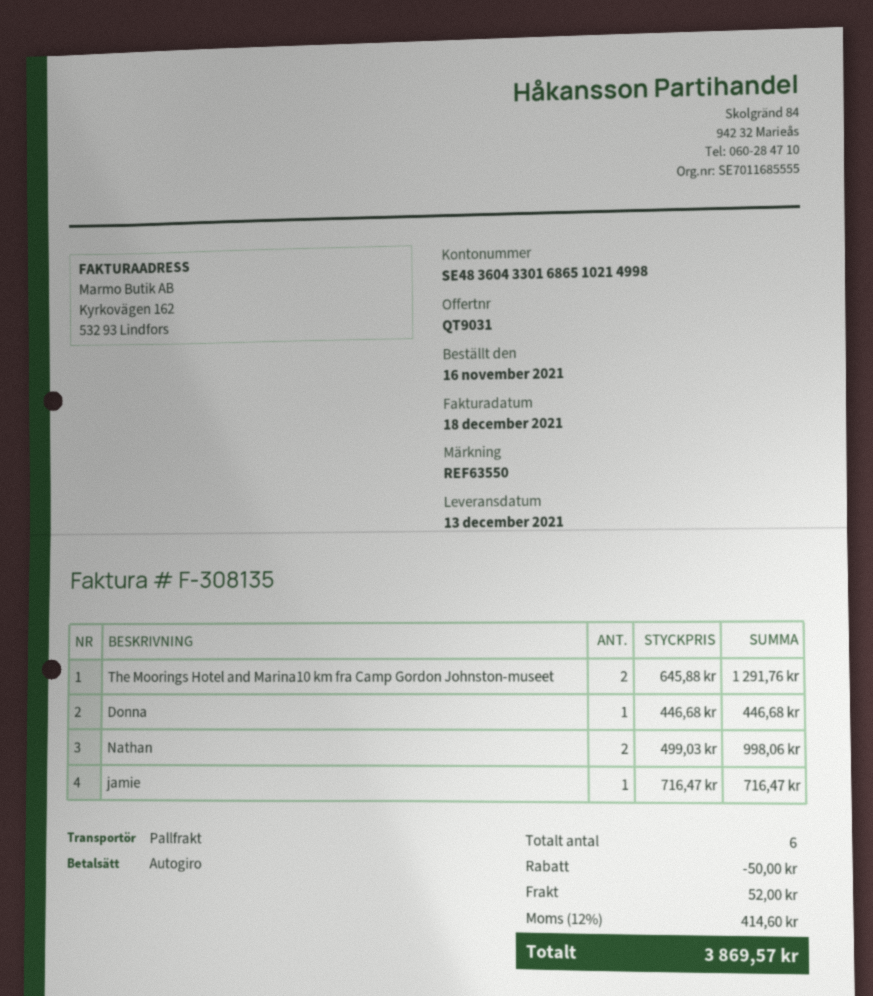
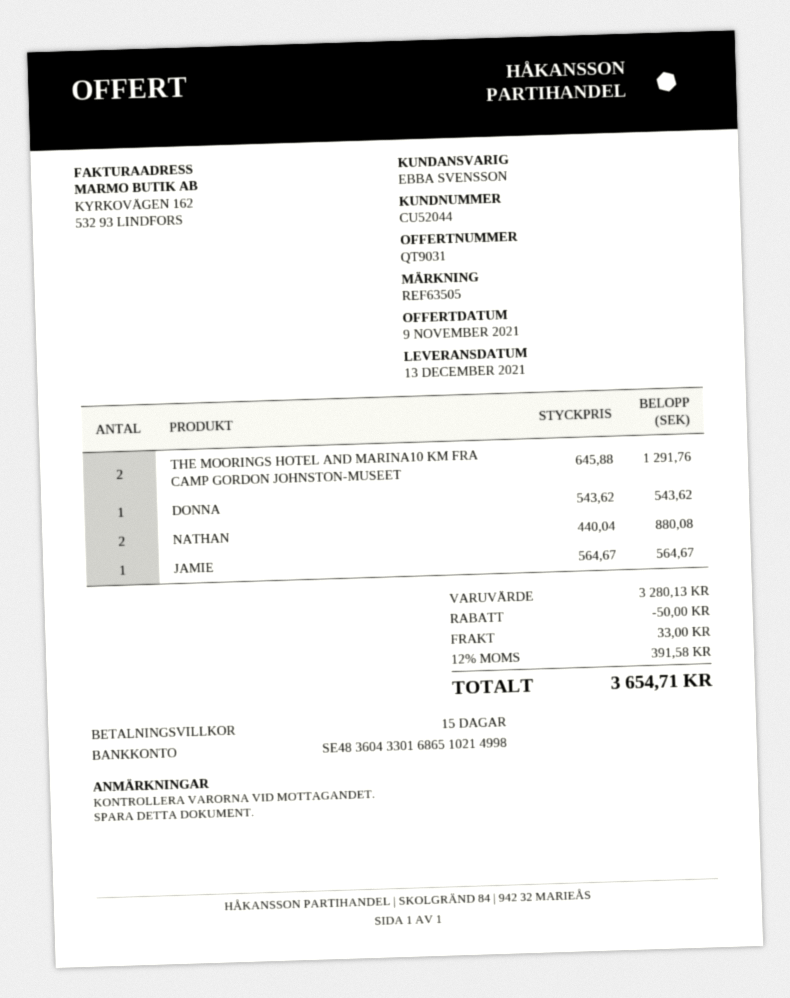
reference: REF63550 -> REF63505
Donna: 1 x 446.68 = 446.68 -> 1 x 543.62 = 543.62
Nathan: 2 x 499.03 = 998.06 -> 2 x 440.04 = 880.08
jamie: 1 x 716.47 = 716.47 -> 1 x 564.67 = 564.67
shipping: 52.00 -> 33.00
tax: 12% = 414.60 -> 12% = 391.58
total: 3869.57 -> 3654.71

